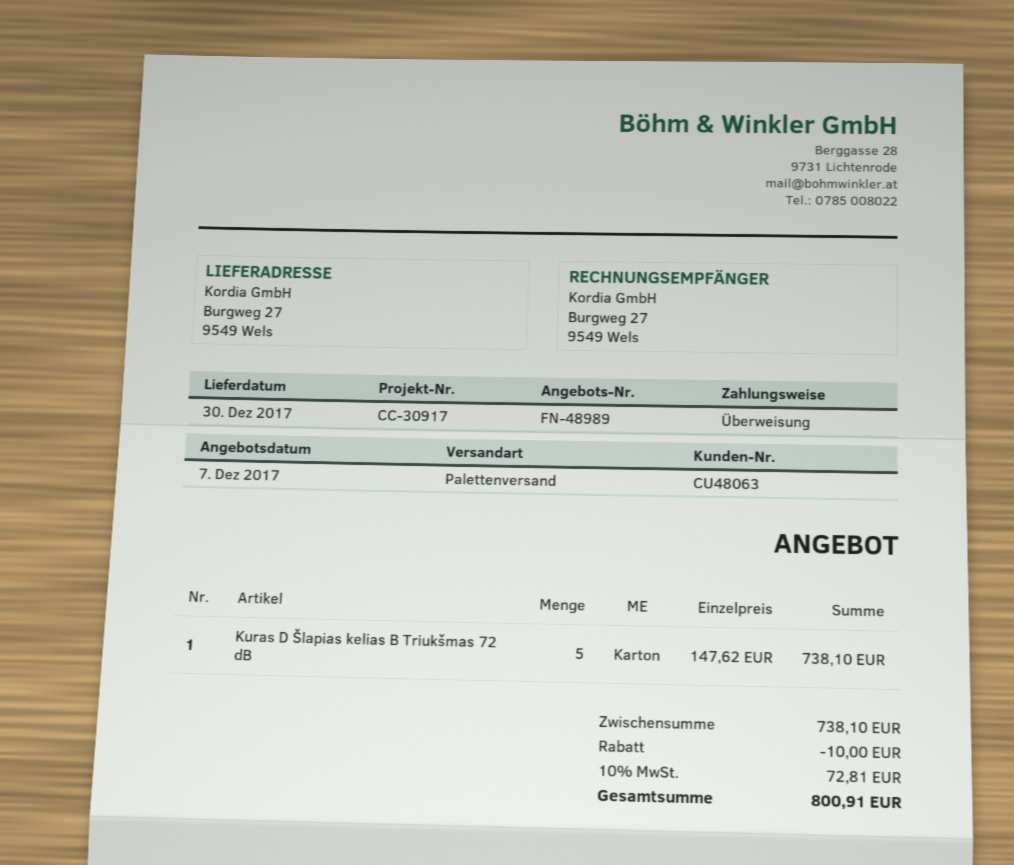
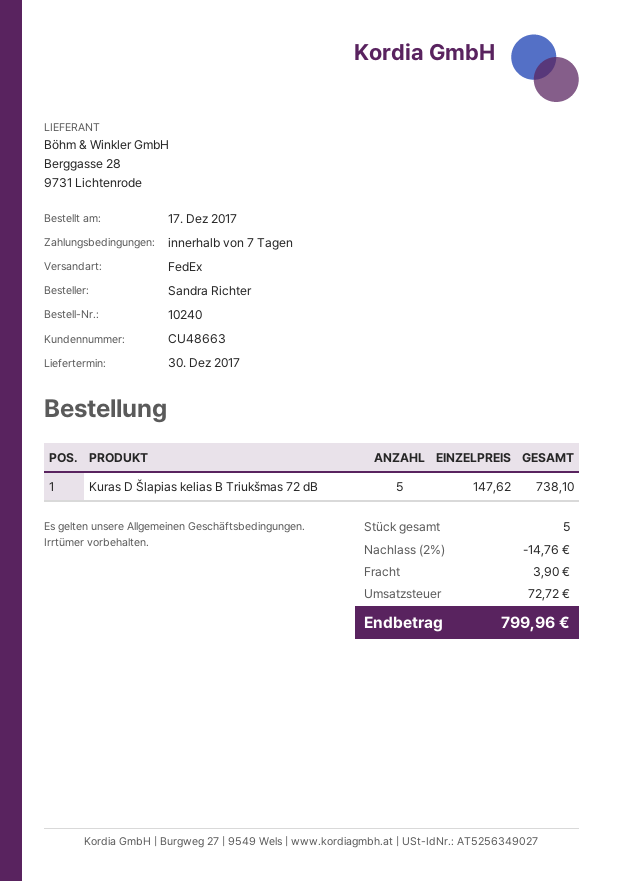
customer number: CU48063 -> CU48663
shipping method: pallet freight -> FedEx
discount: 10.00 -> 14.76
shipping: none -> 3.90
tax: 72.81 -> 72.72
total: 800.91 -> 799.96

